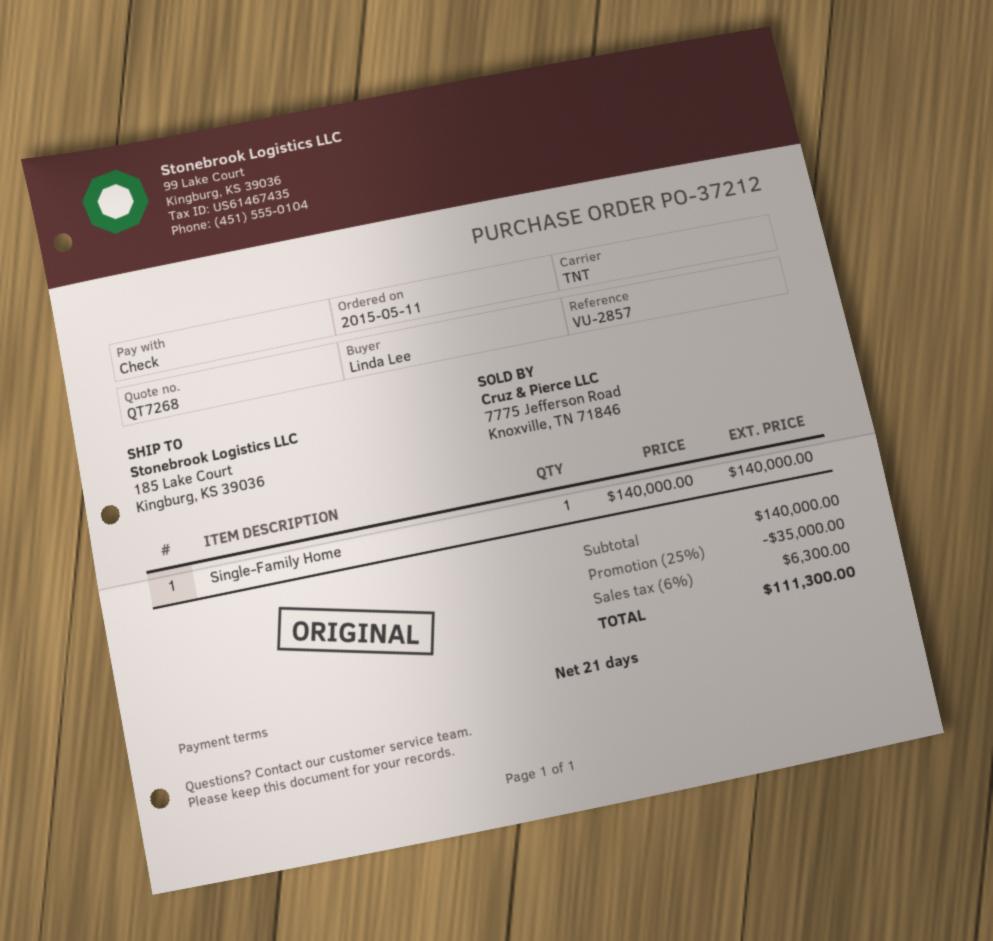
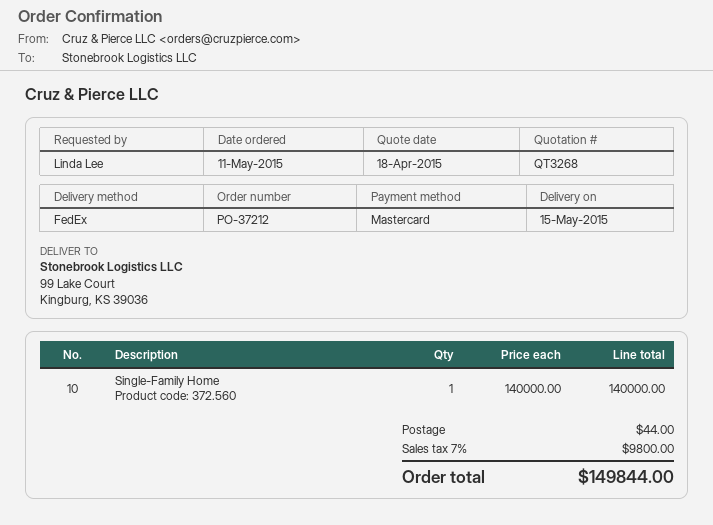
quote number: QT7268 -> QT3268
payment method: cheque -> Mastercard
shipping method: TNT -> FedEx
ship to: 185 Lake Court, Kingburg, KS 39036 -> 99 Lake Court, Kingburg, KS 39036
discount: 25% = 35000.00 -> none
shipping: none -> 44.00
tax: 6% = 6300.00 -> 7% = 9800.00
total: 111300.00 -> 149844.00

